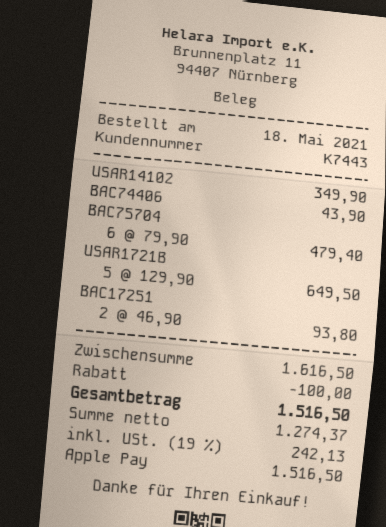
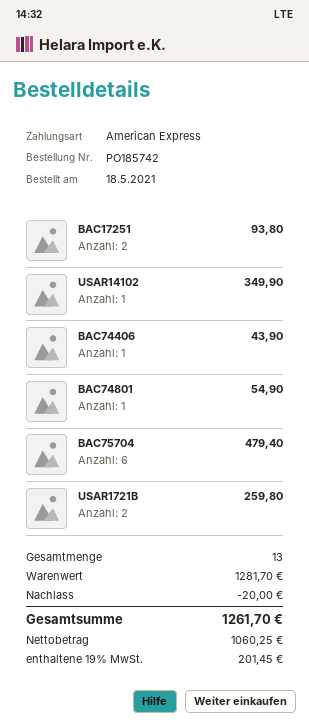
payment method: Apple Pay -> American Express
USAR1721B: 5 for 649.50 -> 2 for 259.80
BAC74801: none -> 1 for 54.90
subtotal: 1616.50 -> 1281.70
discount: 100.00 -> 20.00
net: 1274.37 -> 1060.25
tax: 19% = 242.13 -> 19% = 201.45
total: 1516.50 -> 1261.70

